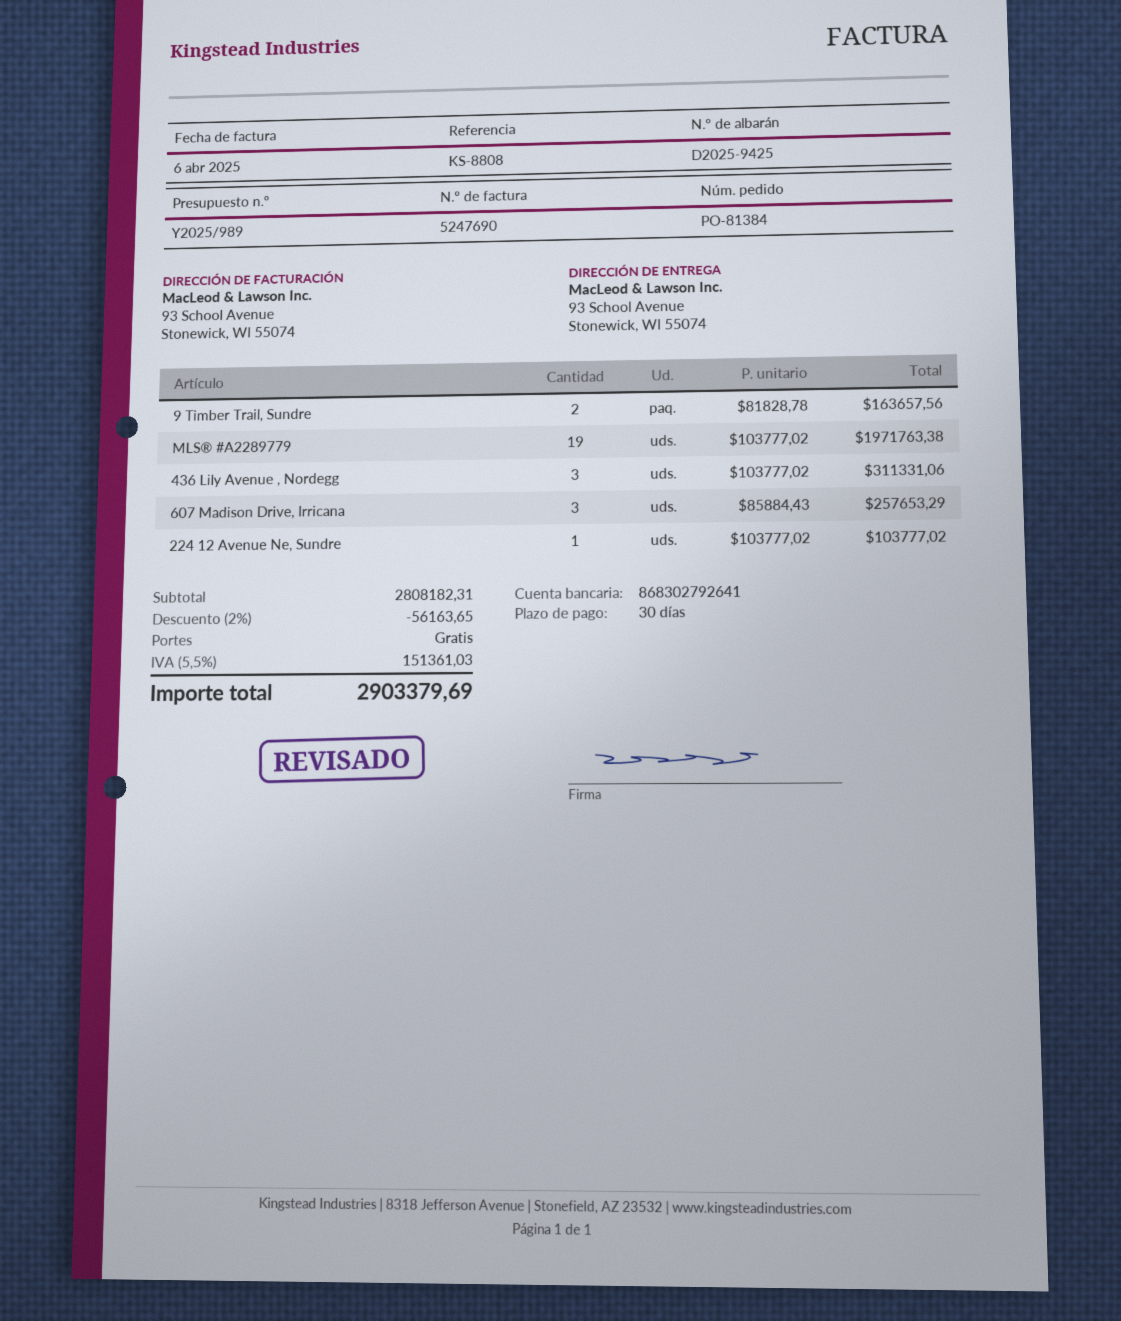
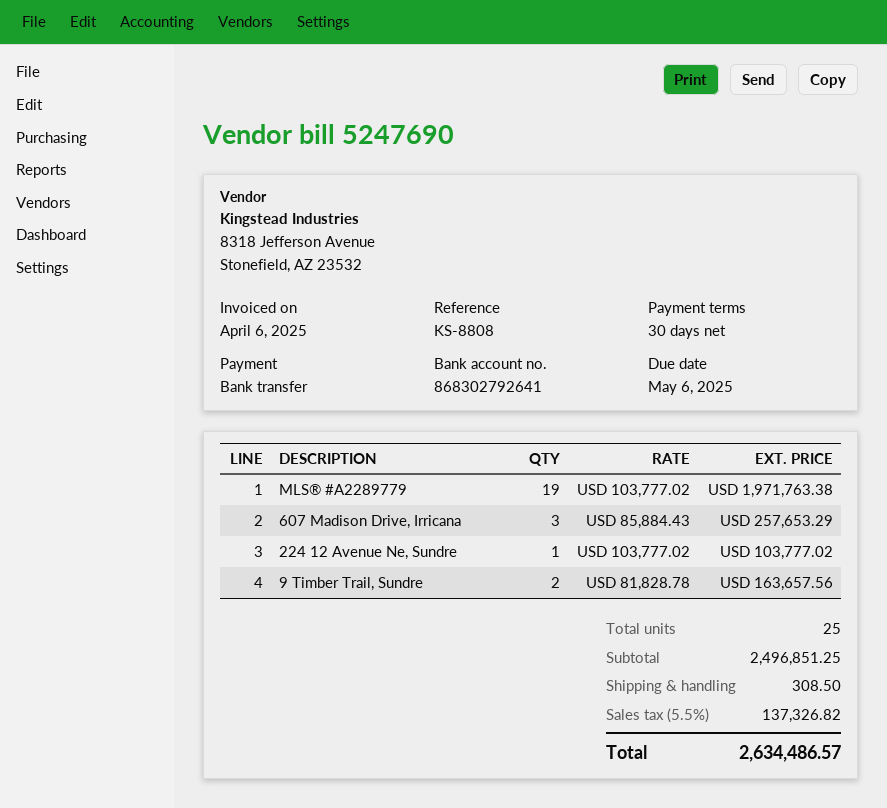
436 Lily Avenue , Nordegg: 3 x 103777.02 = 311331.06 -> none
subtotal: 2808182.31 -> 2496851.25
discount: 2% = 56163.65 -> none
shipping: 0.00 -> 308.50
tax: 5.5% = 151361.03 -> 5.5% = 137326.82
total: 2903379.69 -> 2634486.57

